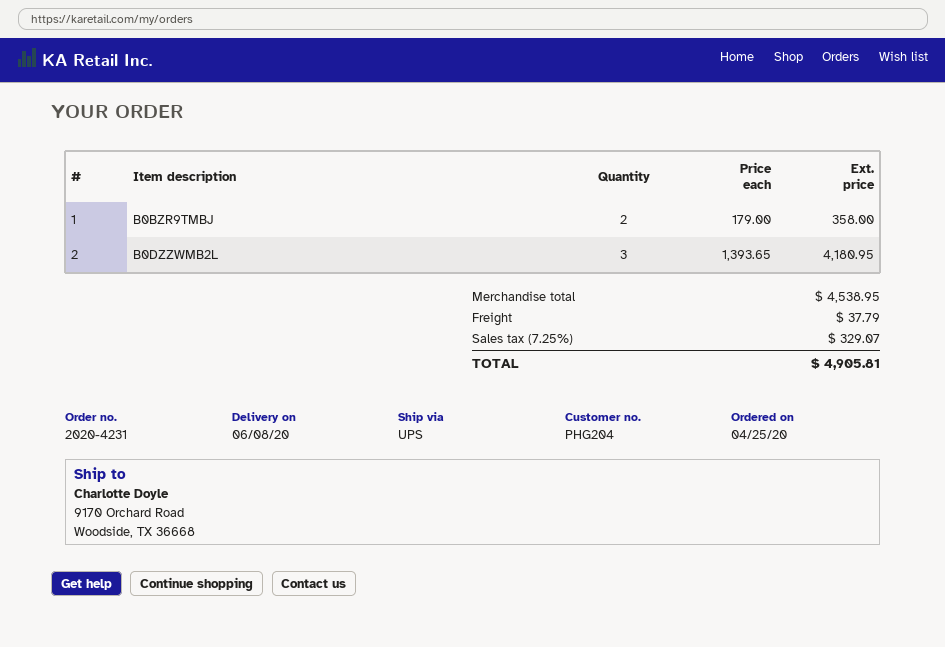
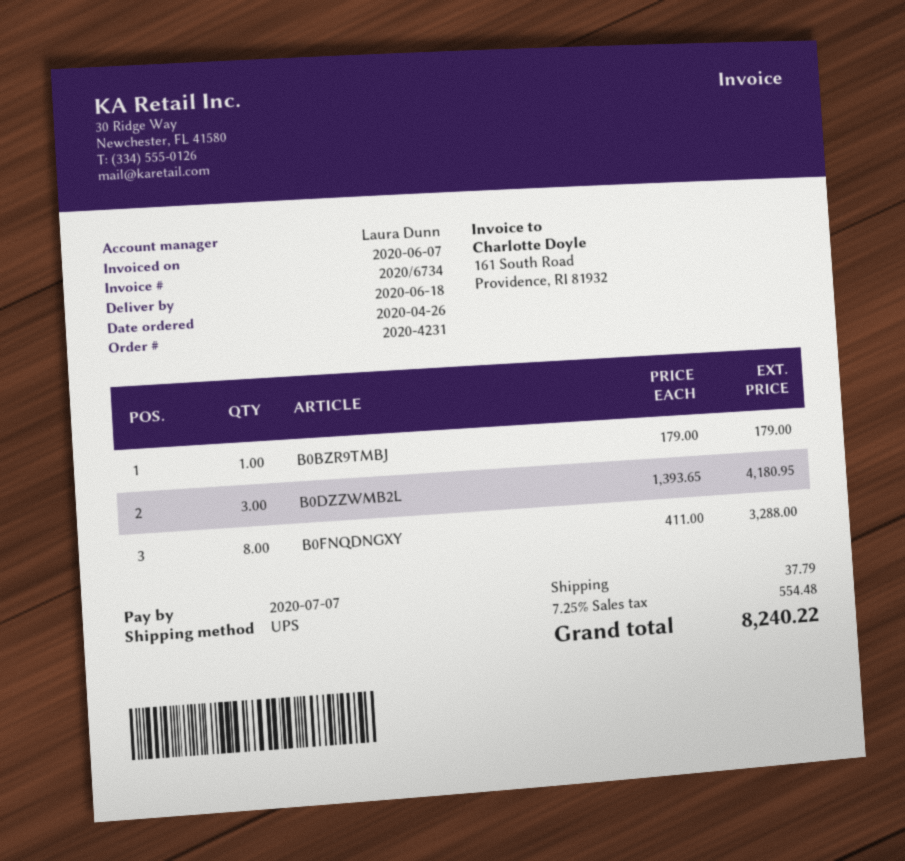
order date: 2020-04-25 -> 2020-04-26
delivery date: 2020-06-08 -> 2020-06-18
B0BZR9TMBJ: 2 x 179.00 = 358.00 -> 1 x 179.00 = 179.00
B0FNQDNGXY: none -> 8 x 411.00 = 3288.00
tax: 7.25% = 329.07 -> 7.25% = 554.48
total: 4905.81 -> 8240.22

